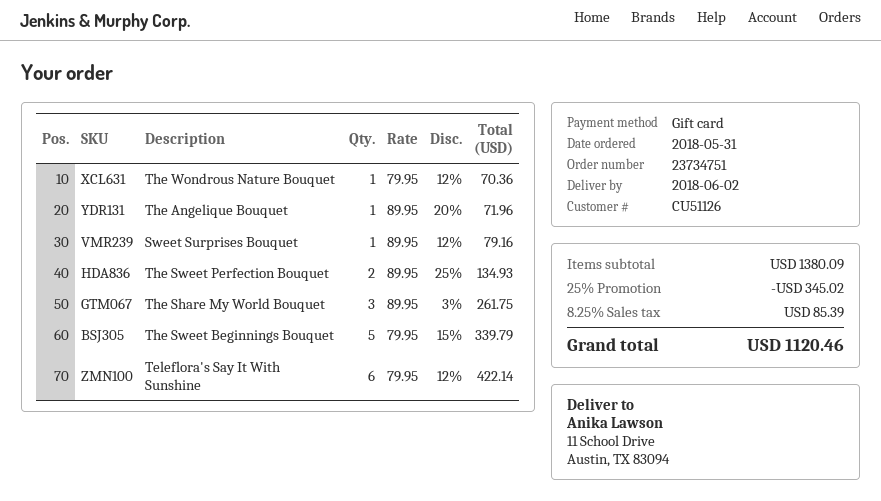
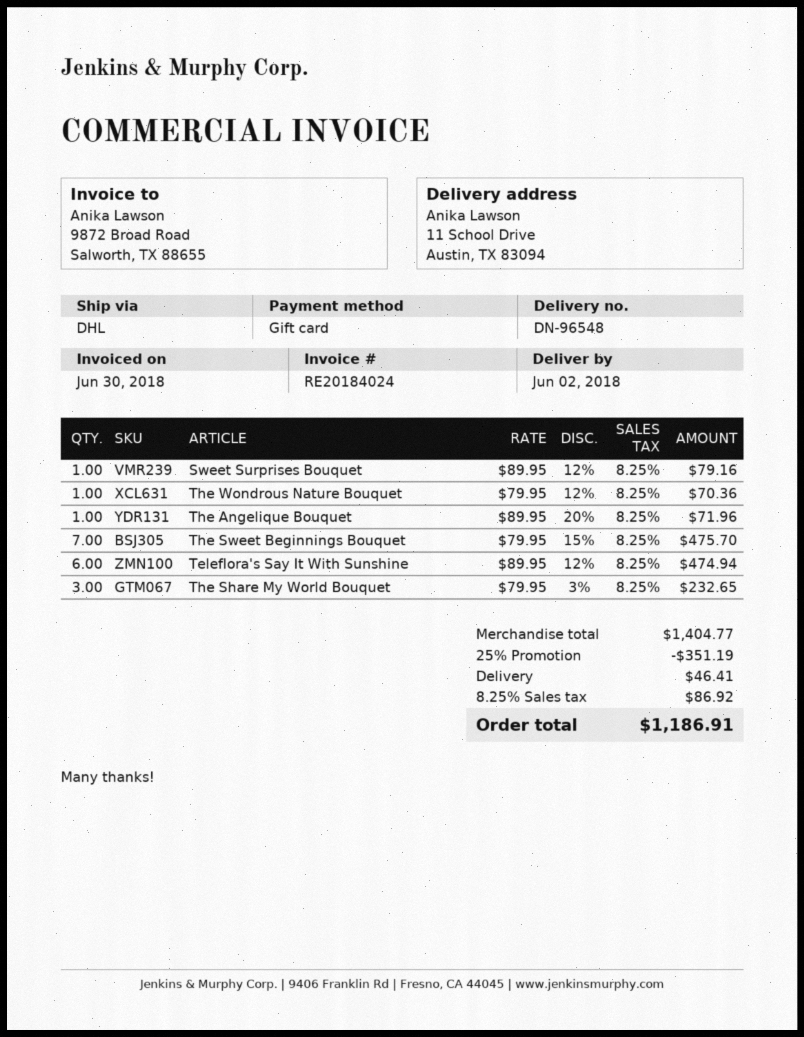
The Sweet Perfection Bouquet: 2 x 89.95 - 25% = 134.93 -> none
The Share My World Bouquet: 3 x 89.95 - 3% = 261.75 -> 3 x 79.95 - 3% = 232.65
The Sweet Beginnings Bouquet: 5 x 79.95 - 15% = 339.79 -> 7 x 79.95 - 15% = 475.70
Teleflora's Say It With Sunshine: 6 x 79.95 - 12% = 422.14 -> 6 x 89.95 - 12% = 474.94
subtotal: 1380.09 -> 1404.77
discount: 25% = 345.02 -> 25% = 351.19
shipping: none -> 46.41
tax: 8.25% = 85.39 -> 8.25% = 86.92
total: 1120.46 -> 1186.91

